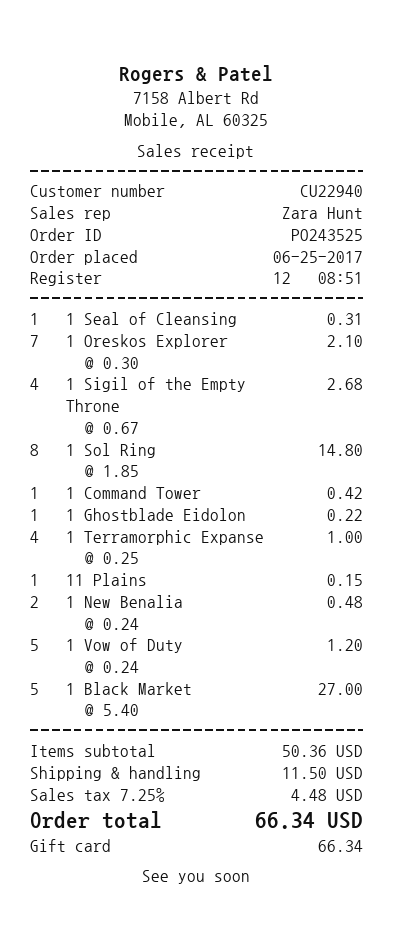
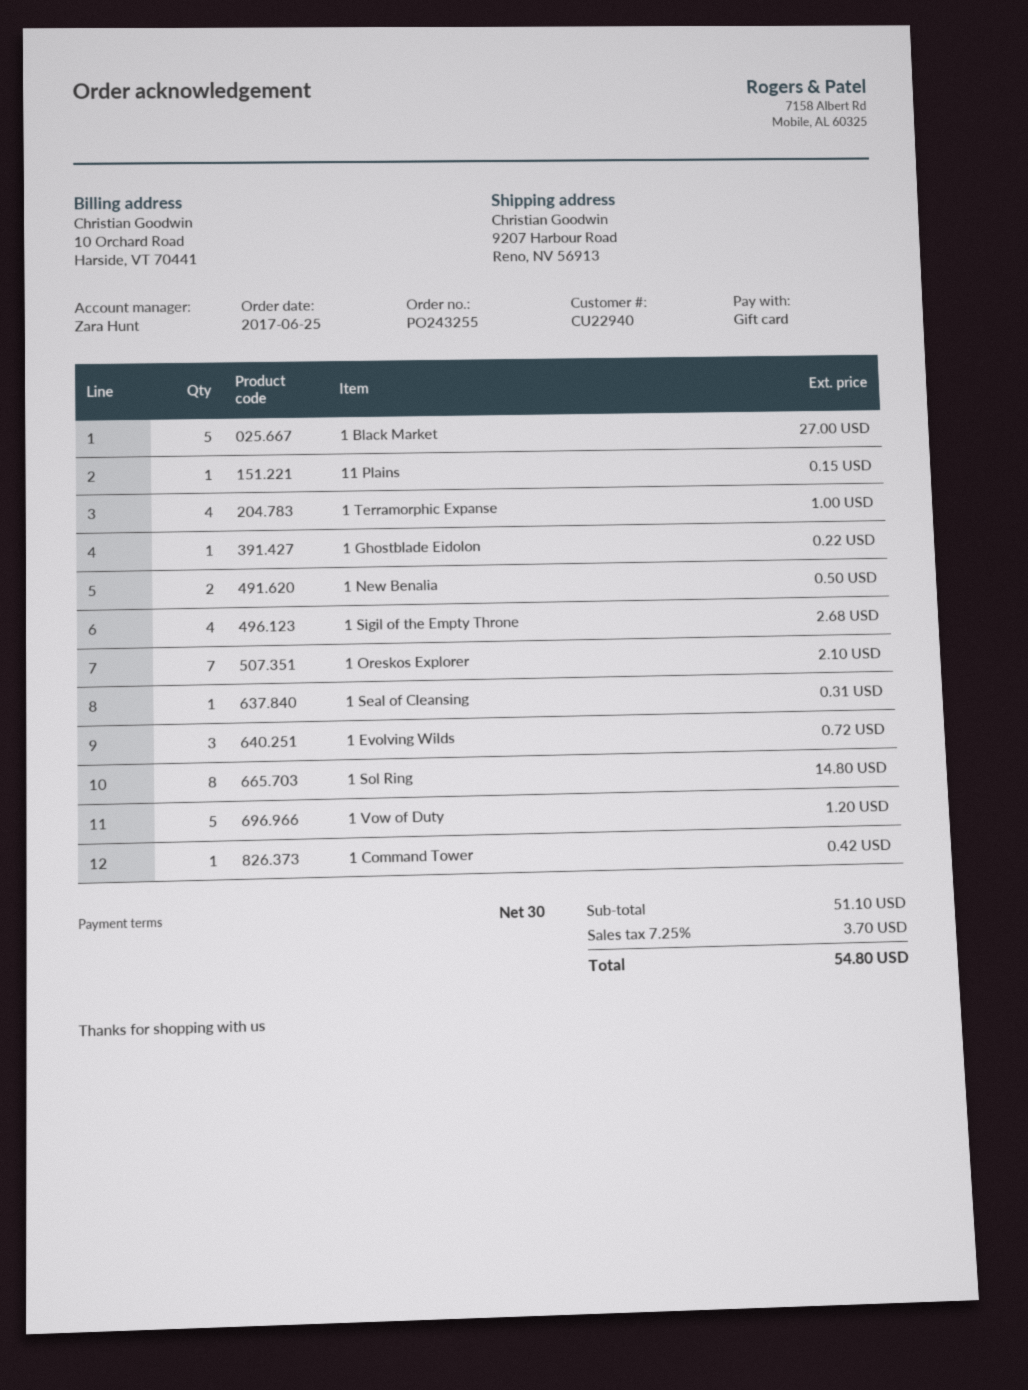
order number: PO243525 -> PO243255
1 New Benalia: 2 for 0.48 -> 2 for 0.50
1 Evolving Wilds: none -> 3 for 0.72
subtotal: 50.36 -> 51.10
shipping: 11.50 -> none
tax: 7.25% = 4.48 -> 7.25% = 3.70
total: 66.34 -> 54.80

